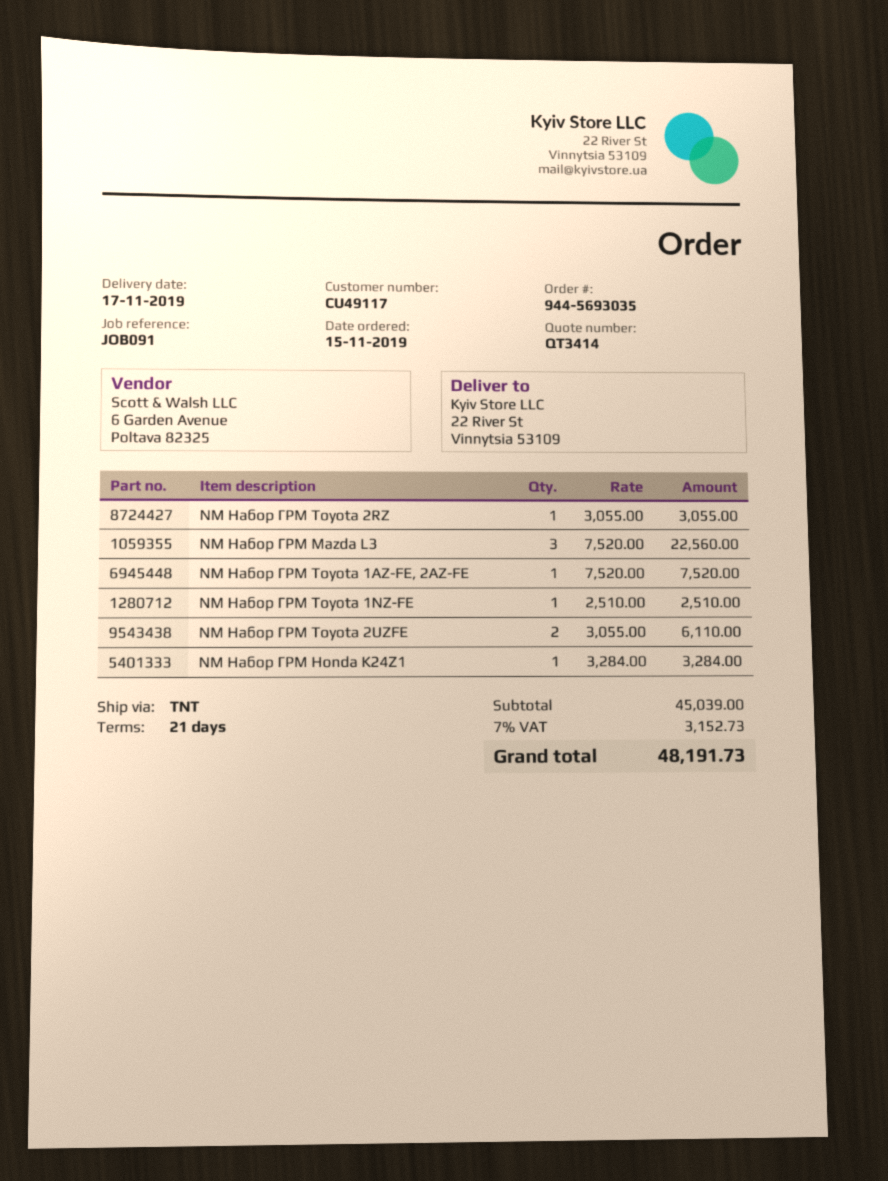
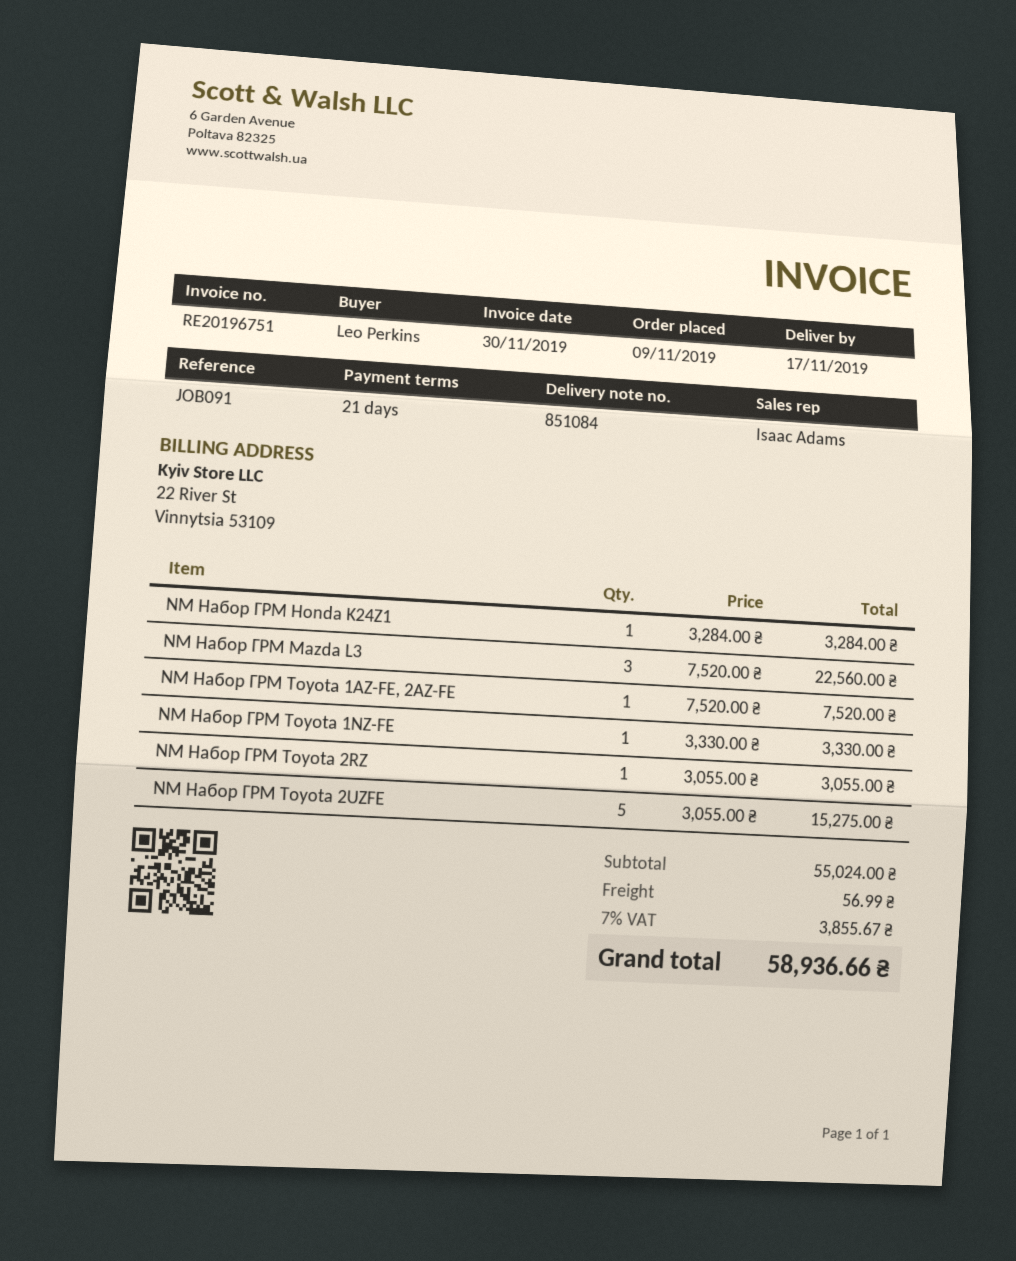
order date: 2019-11-15 -> 2019-11-09
NM Набор ГРМ Toyota 1NZ-FE: 1 x 2510.00 = 2510.00 -> 1 x 3330.00 = 3330.00
NM Набор ГРМ Toyota 2UZFE: 2 x 3055.00 = 6110.00 -> 5 x 3055.00 = 15275.00
subtotal: 45039.00 -> 55024.00
shipping: none -> 56.99
tax: 7% = 3152.73 -> 7% = 3855.67
total: 48191.73 -> 58936.66

